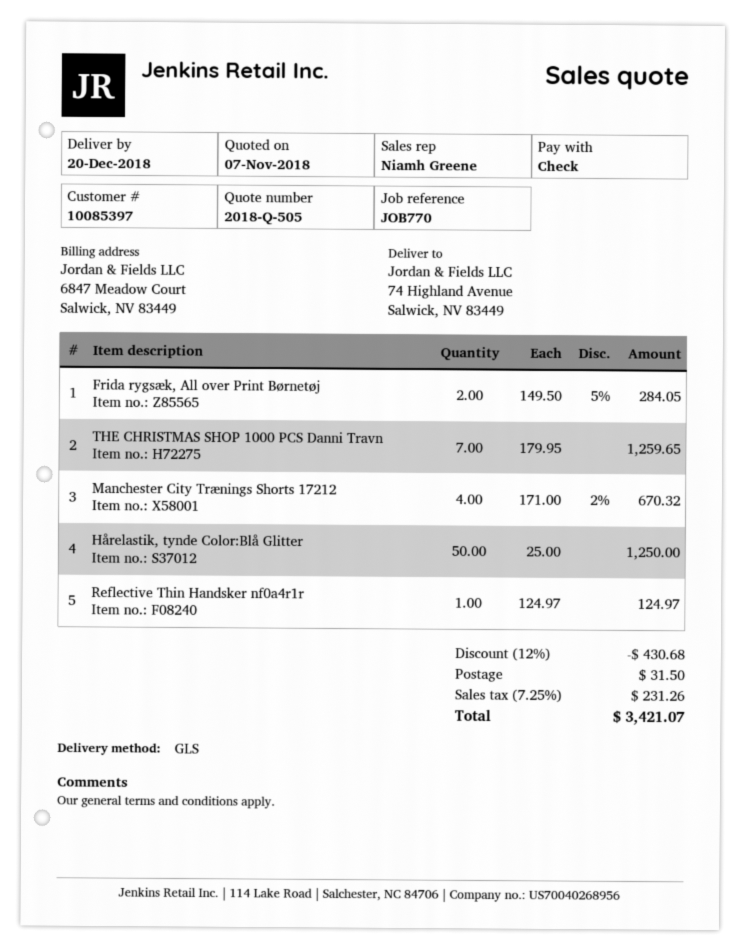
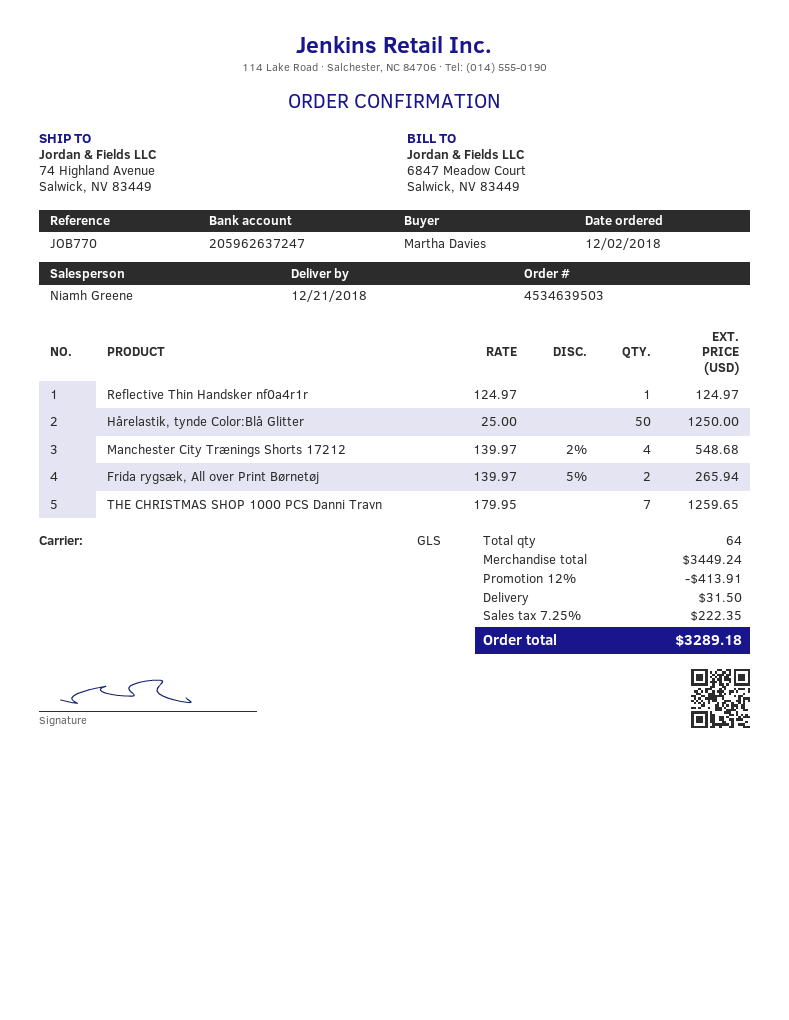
delivery date: 2018-12-20 -> 2018-12-21
Frida rygsæk, All over Print Børnetøj: 2 x 149.50 - 5% = 284.05 -> 2 x 139.97 - 5% = 265.94
Manchester City Trænings Shorts 17212: 4 x 171.00 - 2% = 670.32 -> 4 x 139.97 - 2% = 548.68
discount: 12% = 430.68 -> 12% = 413.91
tax: 7.25% = 231.26 -> 7.25% = 222.35
total: 3421.07 -> 3289.18

